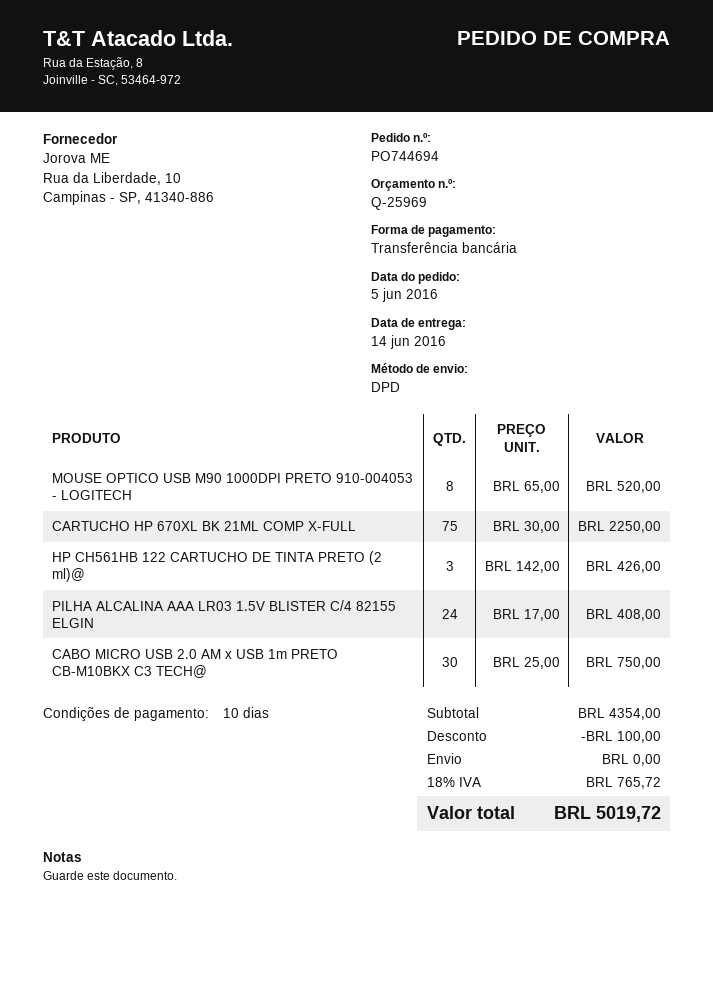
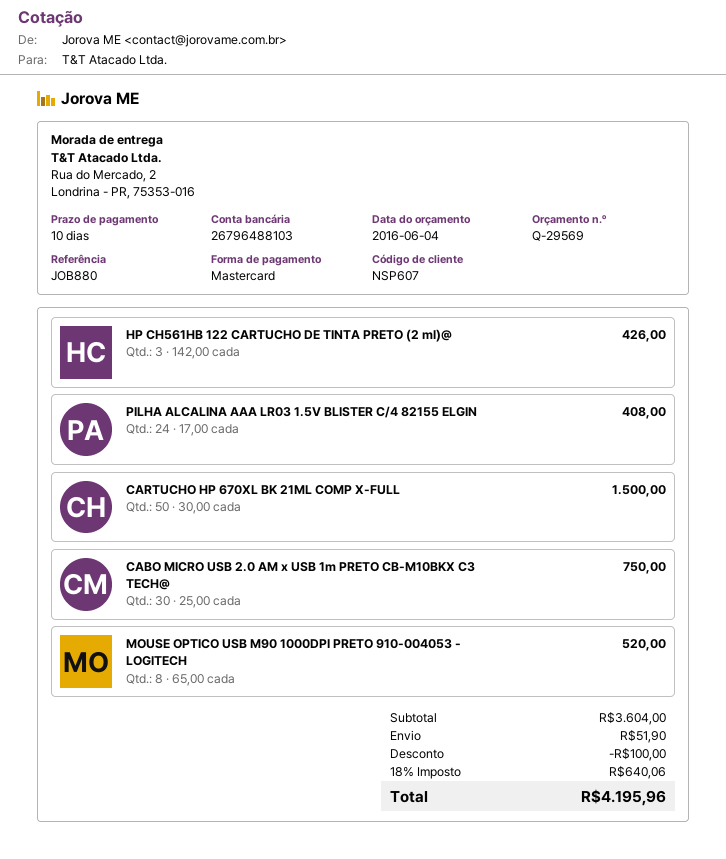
quote number: Q-25969 -> Q-29569
payment method: bank transfer -> Mastercard
CARTUCHO HP 670XL BK 21ML COMP X-FULL: 75 x 30.00 = 2250.00 -> 50 x 30.00 = 1500.00
subtotal: 4354.00 -> 3604.00
shipping: 0.00 -> 51.90
tax: 18% = 765.72 -> 18% = 640.06
total: 5019.72 -> 4195.96

